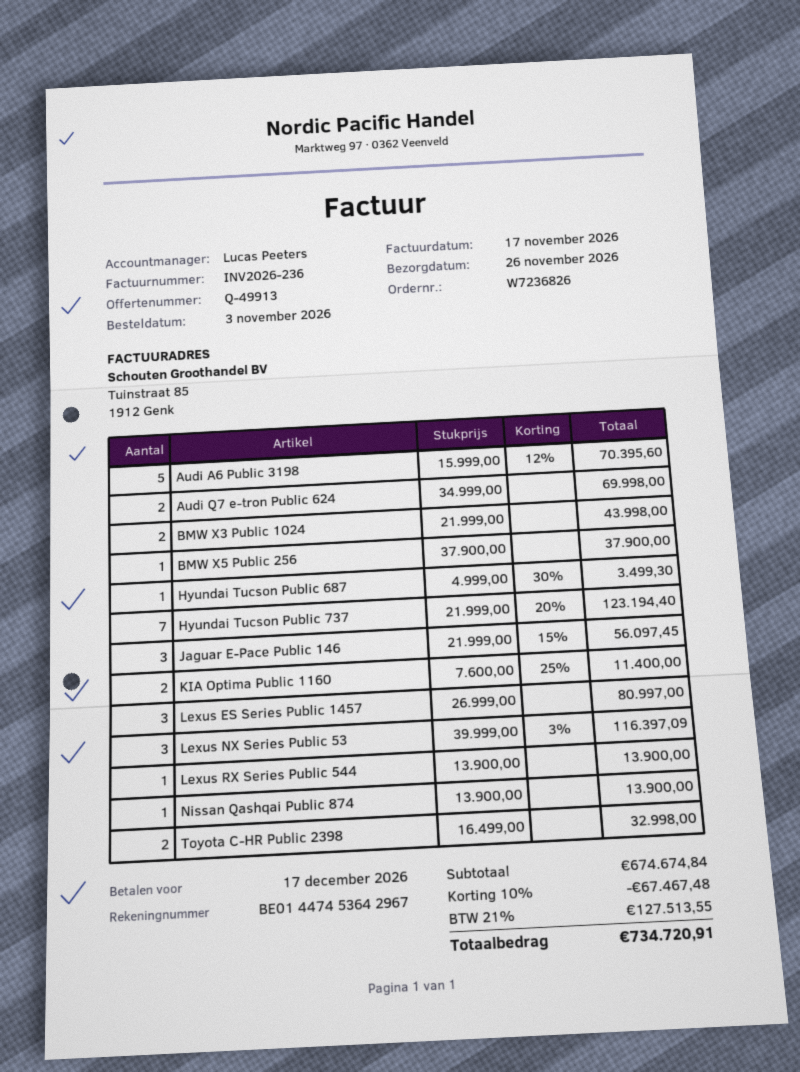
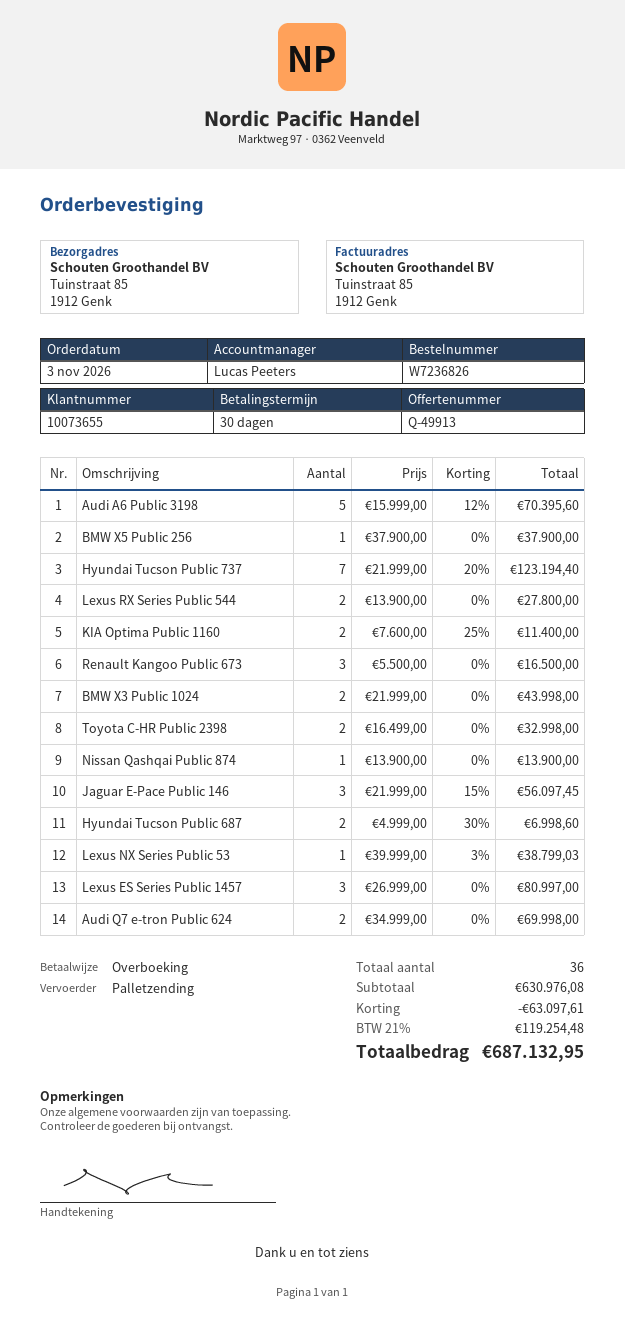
Hyundai Tucson Public 687: 1 x 4999.00 - 30% = 3499.30 -> 2 x 4999.00 - 30% = 6998.60
Lexus NX Series Public 53: 3 x 39999.00 - 3% = 116397.09 -> 1 x 39999.00 - 3% = 38799.03
Lexus RX Series Public 544: 1 x 13900.00 = 13900.00 -> 2 x 13900.00 = 27800.00
Renault Kangoo Public 673: none -> 3 x 5500.00 = 16500.00
subtotal: 674674.84 -> 630976.08
discount: 67467.48 -> 63097.61
tax: 21% = 127513.55 -> 21% = 119254.48
total: 734720.91 -> 687132.95

